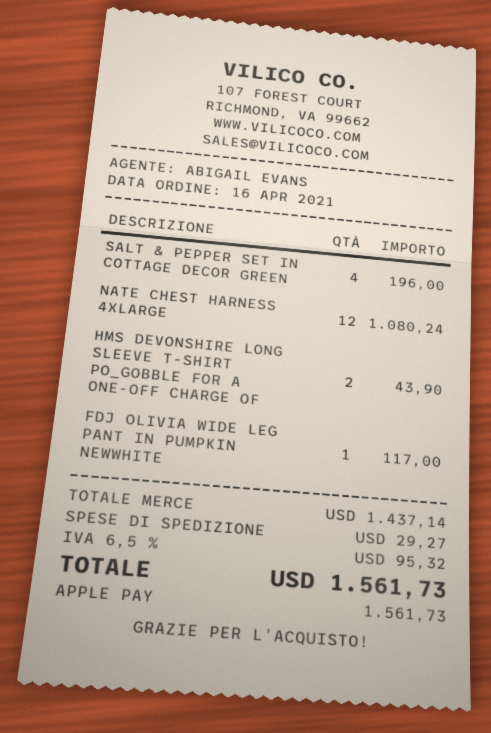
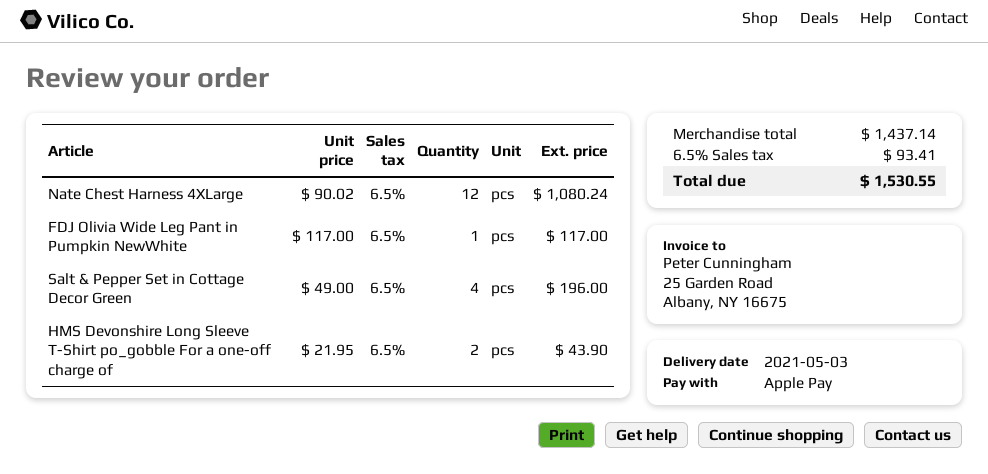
shipping: 29.27 -> none
tax: 6.5% = 95.32 -> 6.5% = 93.41
total: 1561.73 -> 1530.55

